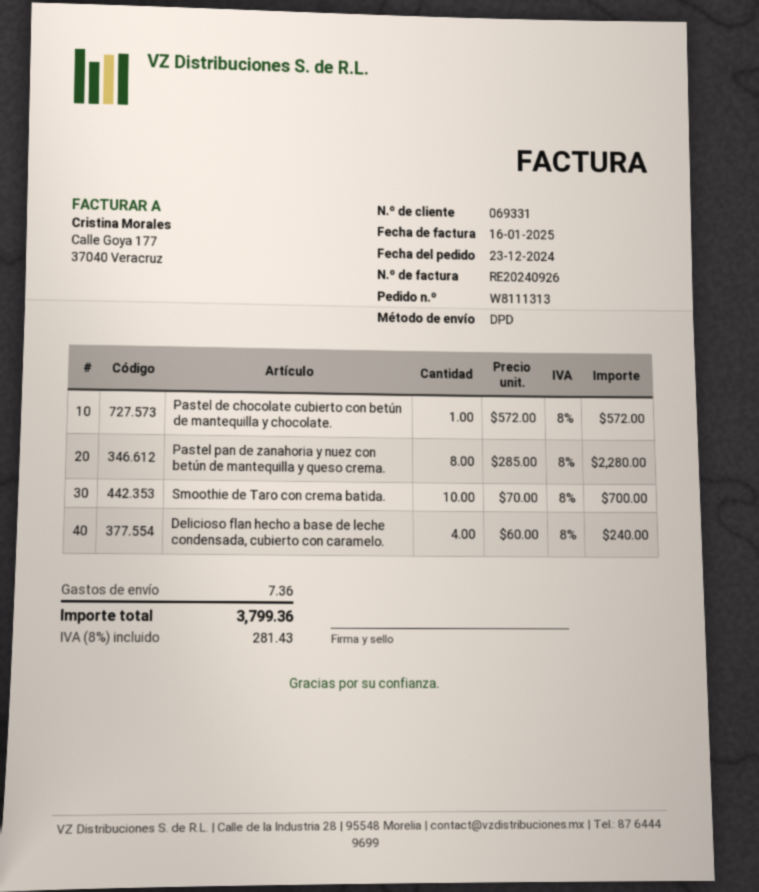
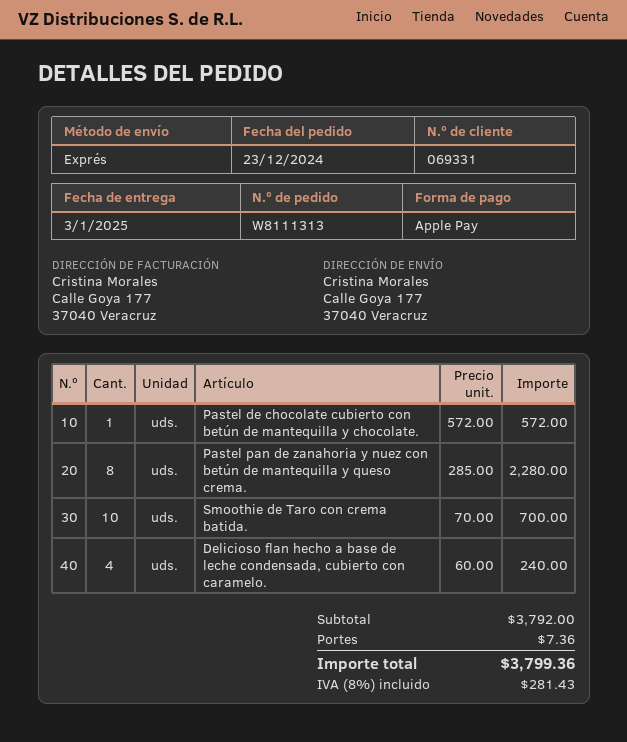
shipping method: DPD -> express

